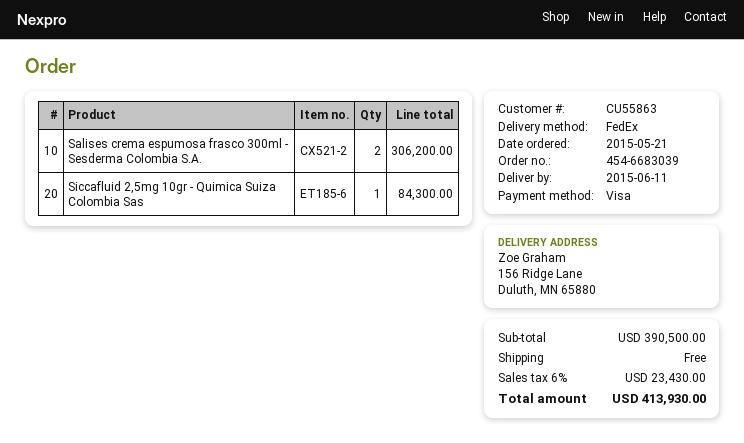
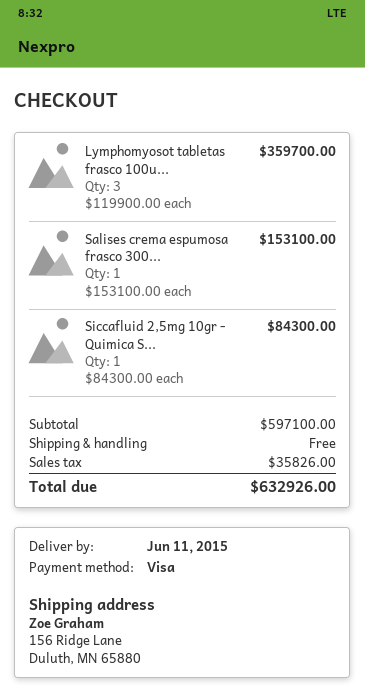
Salises crema espumosa frasco 300ml - Sesderma Colombia S.A.: 2 for 306200.00 -> 1 for 153100.00
Lymphomyosot tabletas frasco 100u...: none -> 3 for 359700.00
subtotal: 390500.00 -> 597100.00
tax: 23430.00 -> 35826.00
total: 413930.00 -> 632926.00

